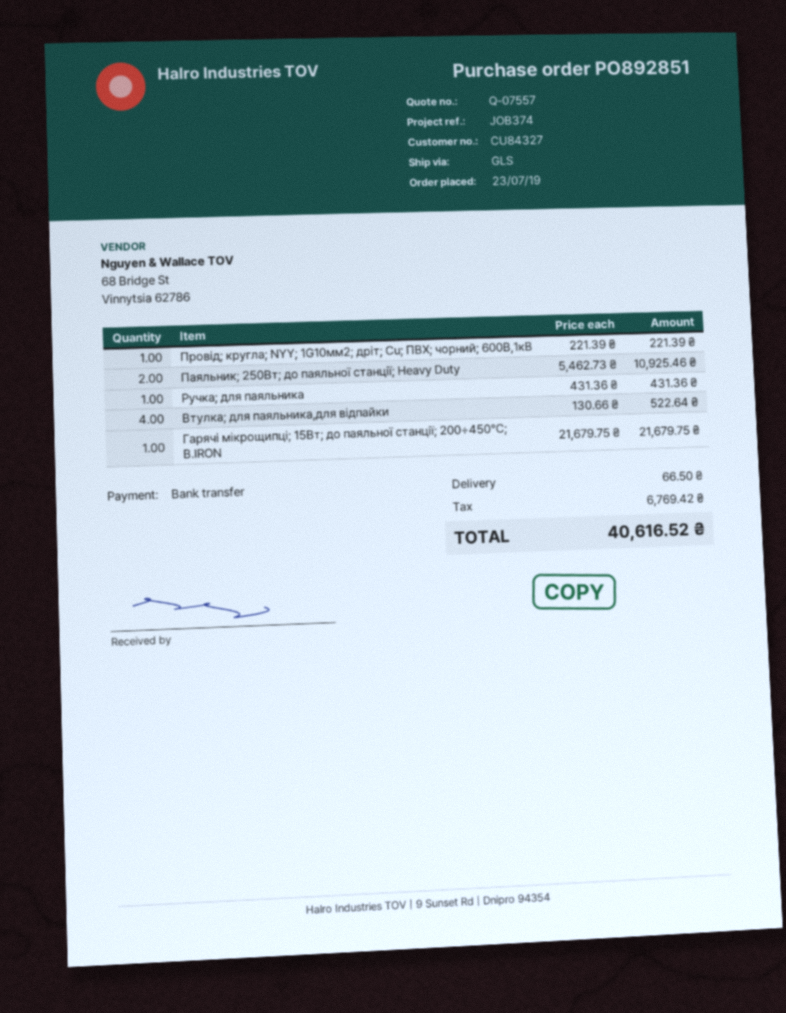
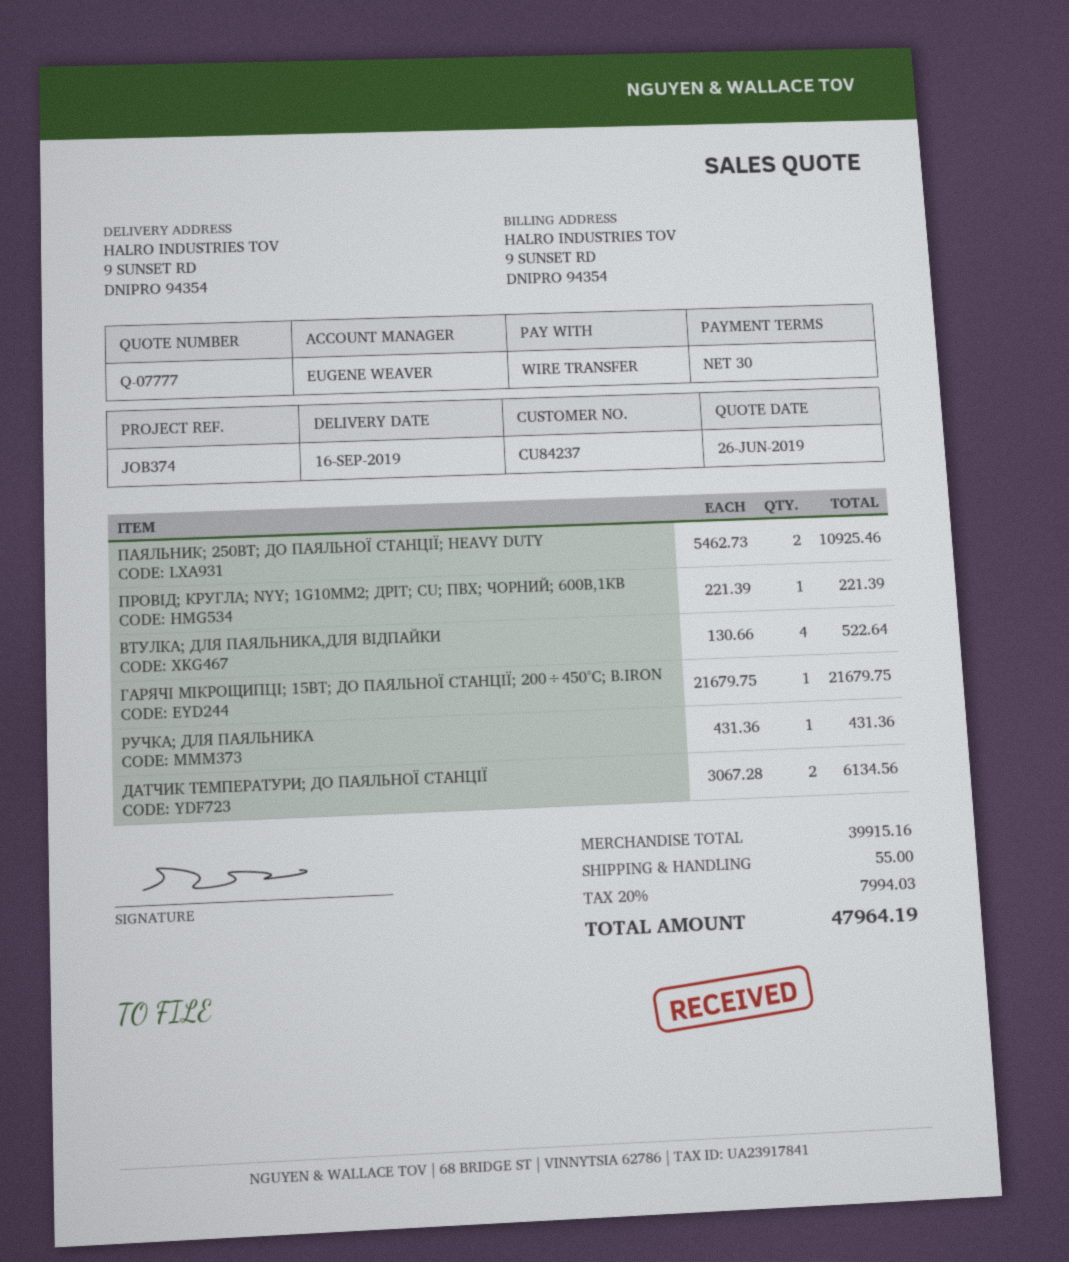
quote number: Q-07557 -> Q-07777
customer number: CU84327 -> CU84237
ДАТЧИК ТЕМПЕРАТУРИ; ДО ПАЯЛЬНОЇ СТАНЦІЇ: none -> 2 x 3067.28 = 6134.56
shipping: 66.50 -> 55.00
tax: 6769.42 -> 7994.03
total: 40616.52 -> 47964.19

